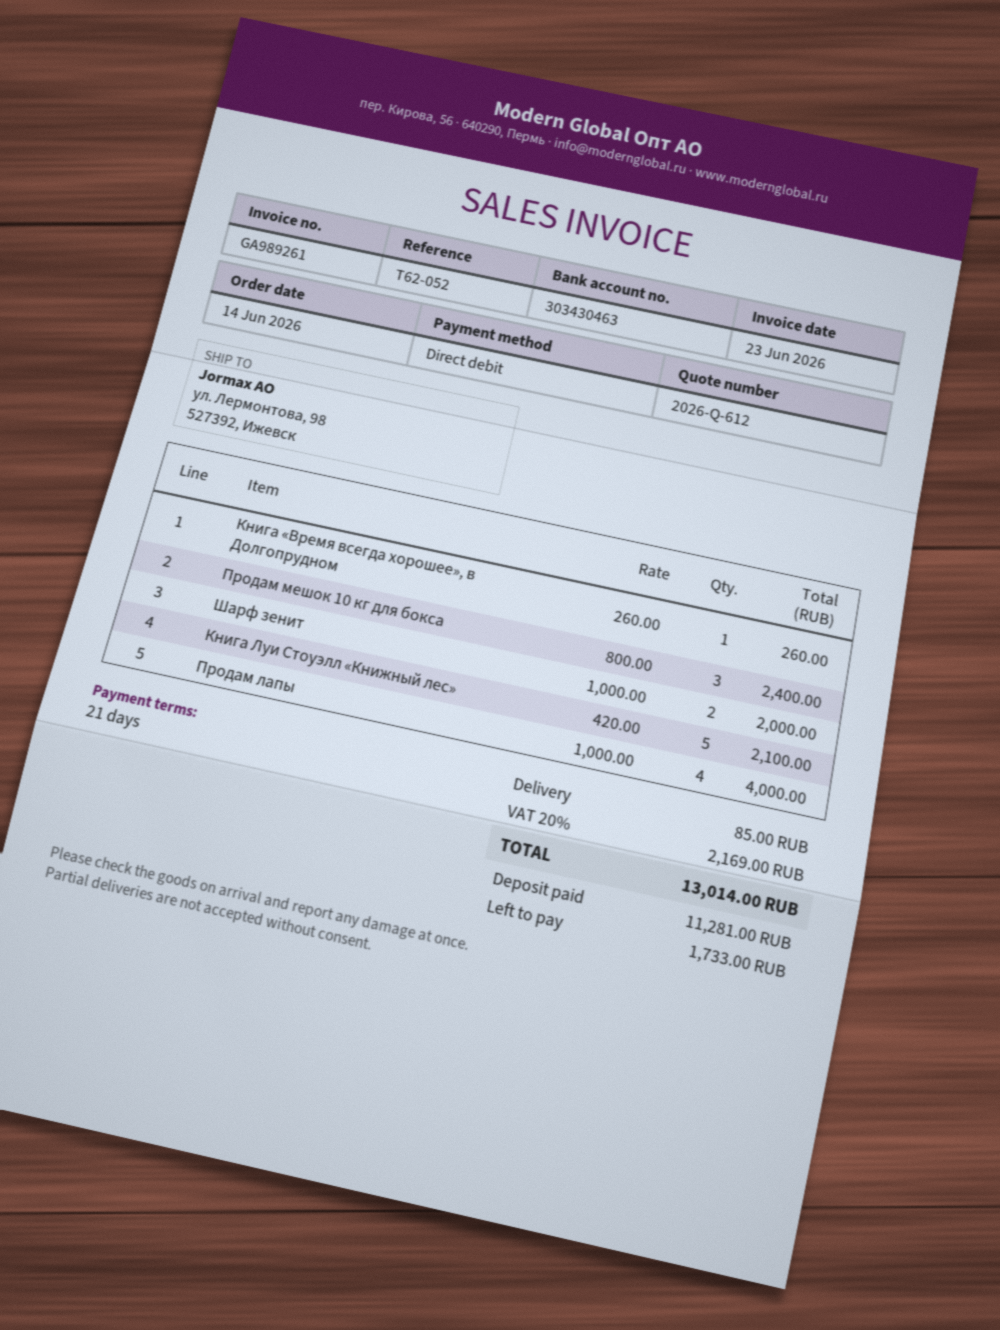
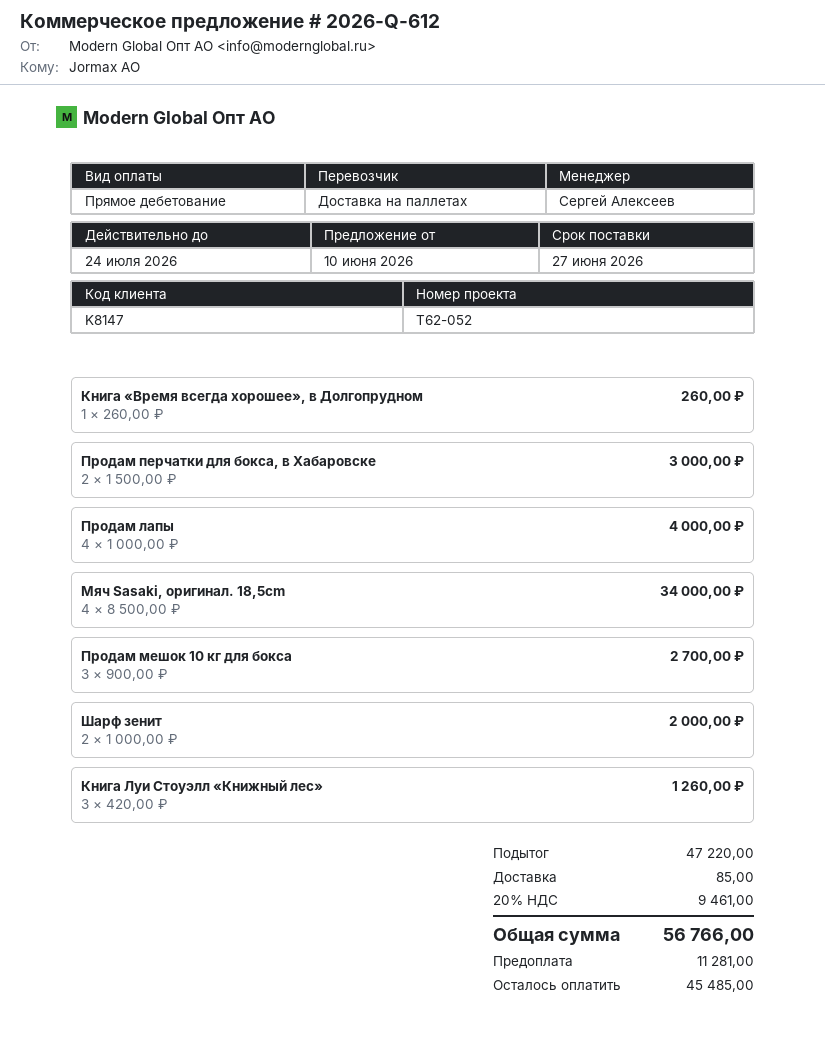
Продам мешок 10 кг для бокса: 3 x 800.00 = 2400.00 -> 3 x 900.00 = 2700.00
Книга Луи Стоуэлл «Книжный лес»: 5 x 420.00 = 2100.00 -> 3 x 420.00 = 1260.00
Продам перчатки для бокса, в Хабаровске: none -> 2 x 1500.00 = 3000.00
Мяч Sasaki, оригинал. 18,5cm: none -> 4 x 8500.00 = 34000.00
tax: 20% = 2169.00 -> 20% = 9461.00
total: 13014.00 -> 56766.00
balance: 1733.00 -> 45485.00

